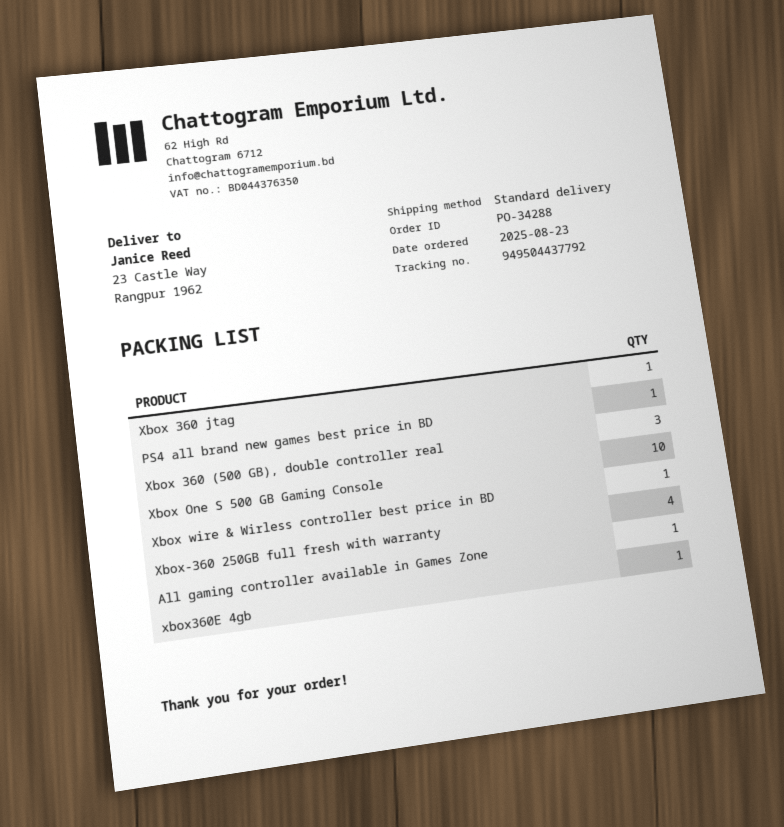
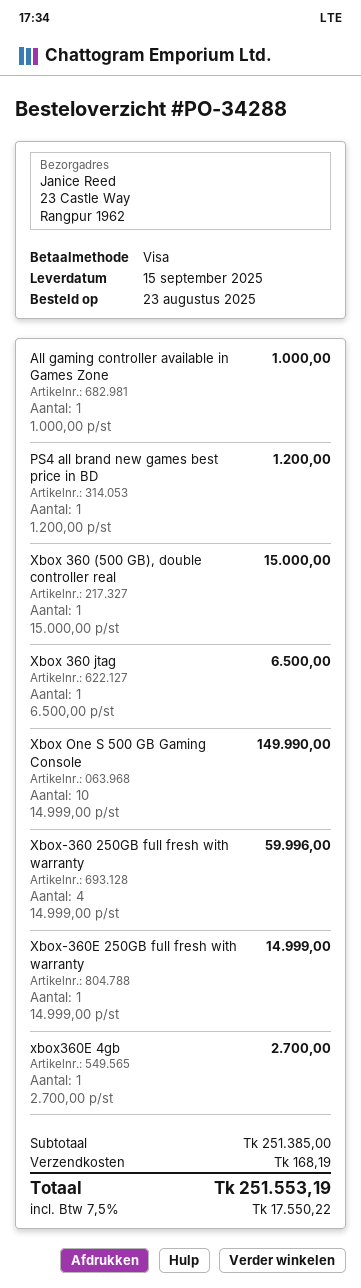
Xbox 360 (500 GB), double controller real: 3 -> 1
Xbox wire & Wirless controller best price in BD: 1 -> none
Xbox-360E 250GB full fresh with warranty: none -> 1

